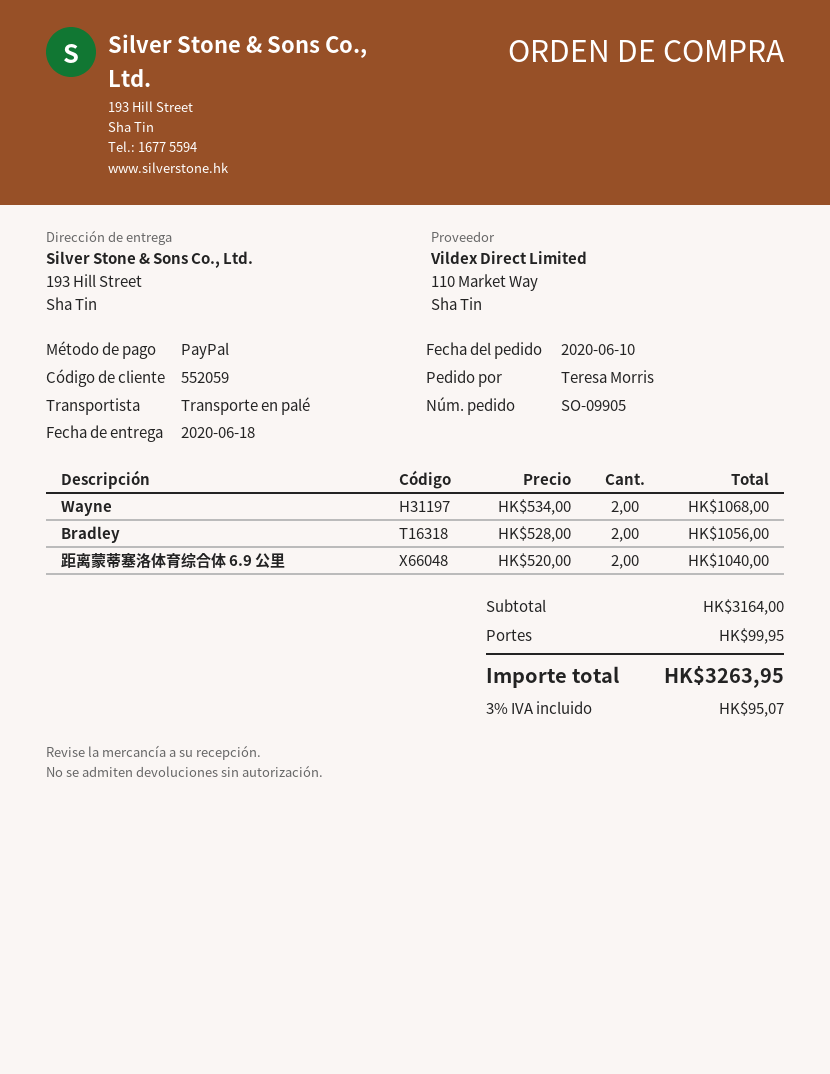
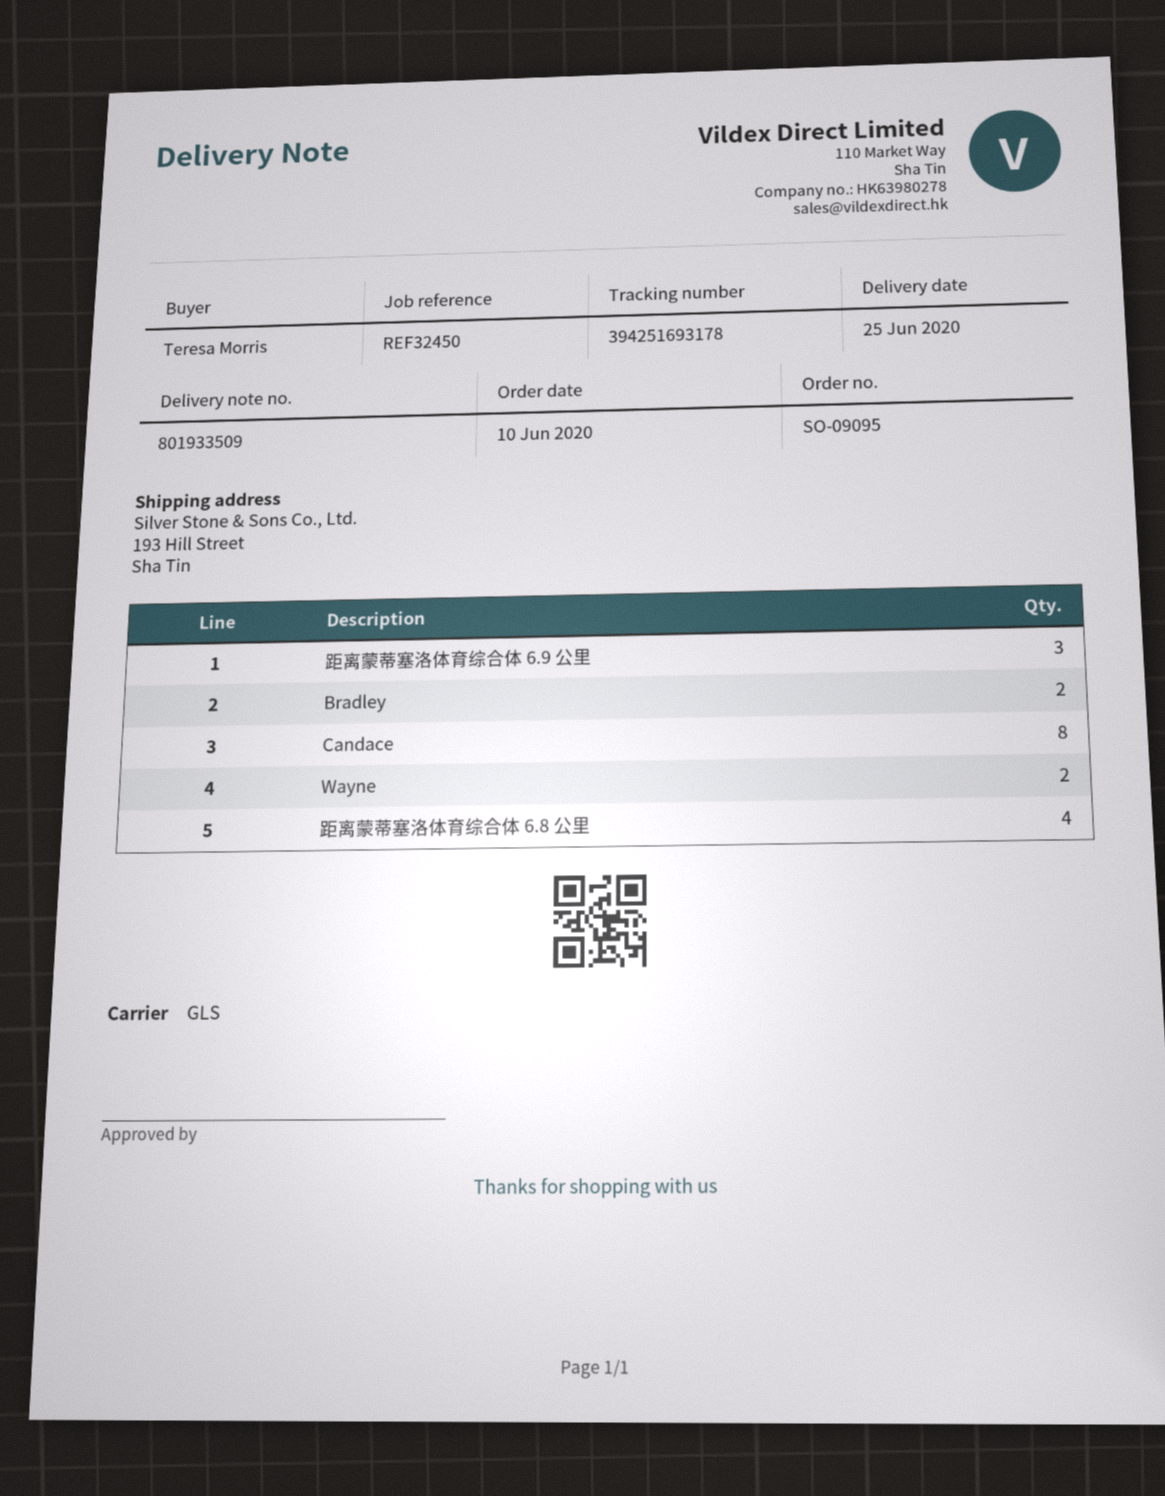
order number: SO-09905 -> SO-09095
delivery date: 2020-06-18 -> 2020-06-25
shipping method: pallet freight -> GLS
距离蒙蒂塞洛体育综合体 6.9 公里: 2 -> 3
Candace: none -> 8
距离蒙蒂塞洛体育综合体 6.8 公里: none -> 4

